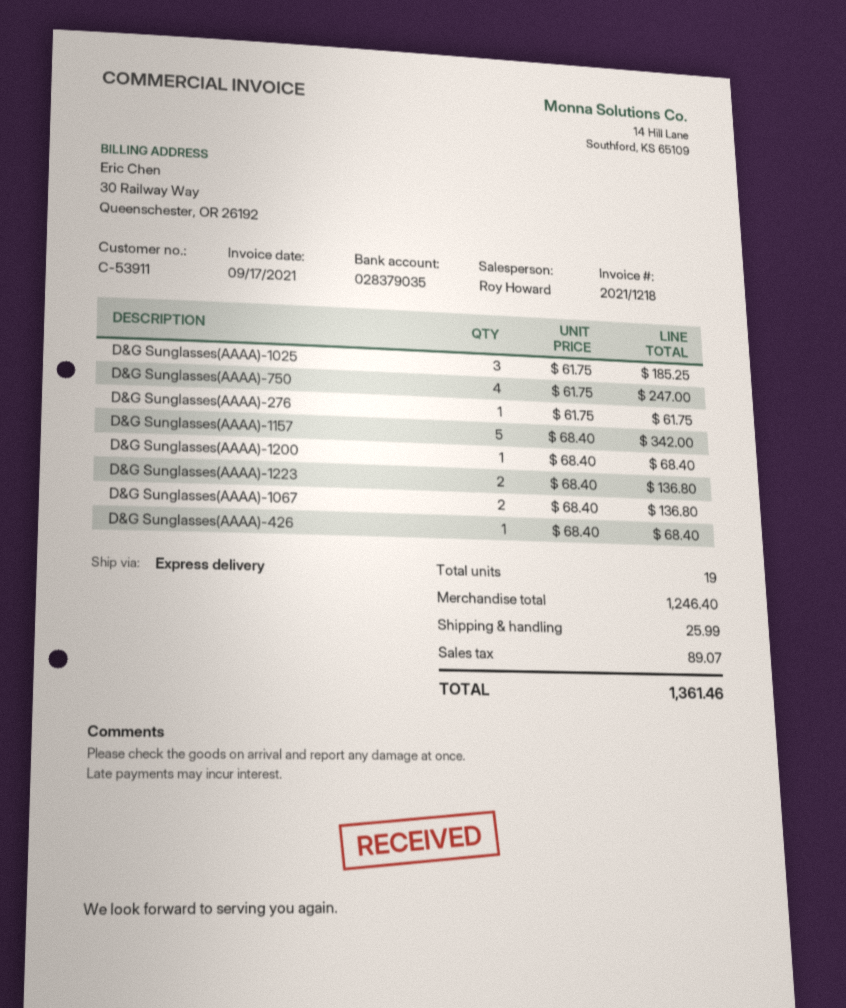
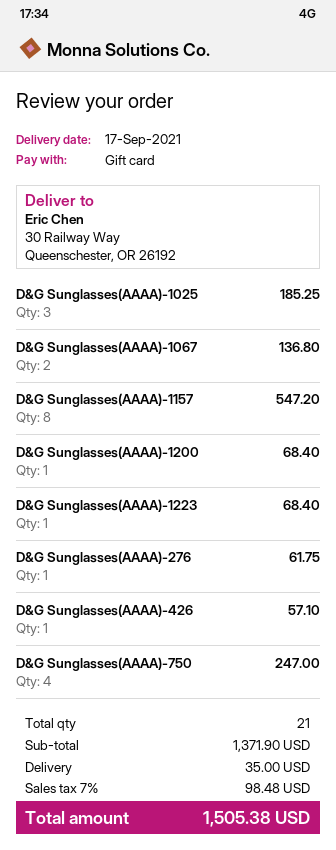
D&G Sunglasses(AAAA)-1157: 5 for 342.00 -> 8 for 547.20
D&G Sunglasses(AAAA)-1223: 2 for 136.80 -> 1 for 68.40
D&G Sunglasses(AAAA)-426: 1 for 68.40 -> 1 for 57.10
total quantity: 19 -> 21
subtotal: 1246.40 -> 1371.90
shipping: 25.99 -> 35.00
tax: 89.07 -> 98.48
total: 1361.46 -> 1505.38

